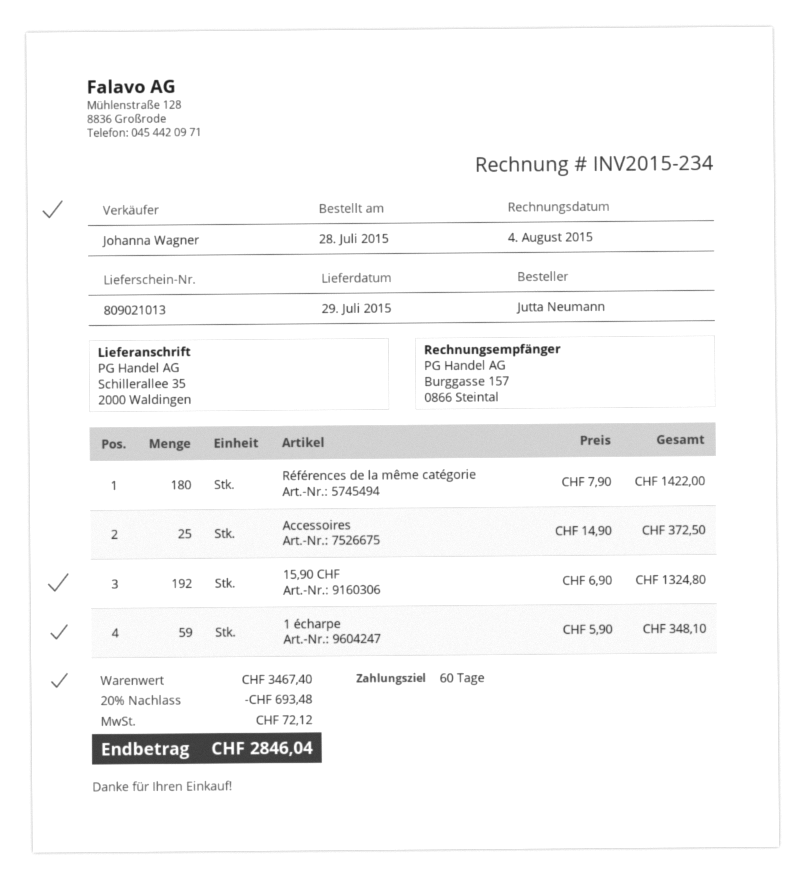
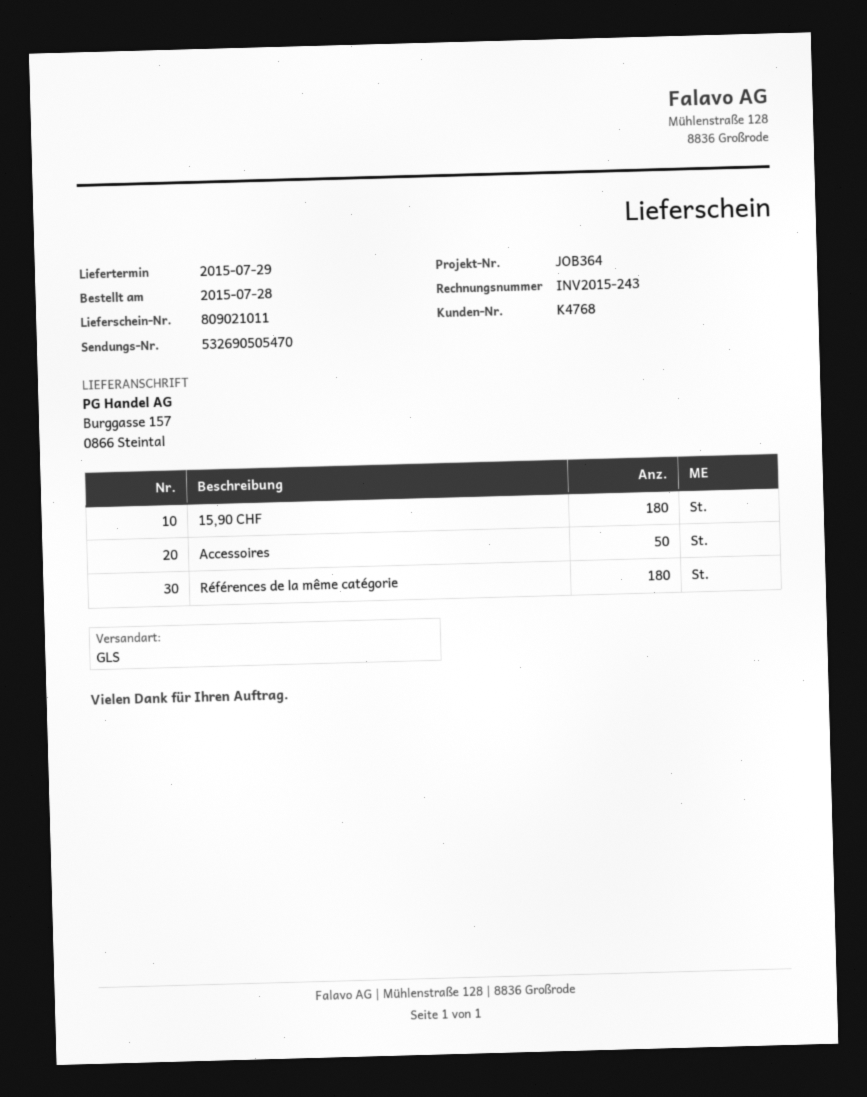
delivery note number: 809021013 -> 809021011
invoice number: INV2015-234 -> INV2015-243
ship to: Schillerallee 35, 2000 Waldingen -> Burggasse 157, 0866 Steintal
Accessoires: 25 -> 50
15,90 CHF: 192 -> 180
1 écharpe: 59 -> none

